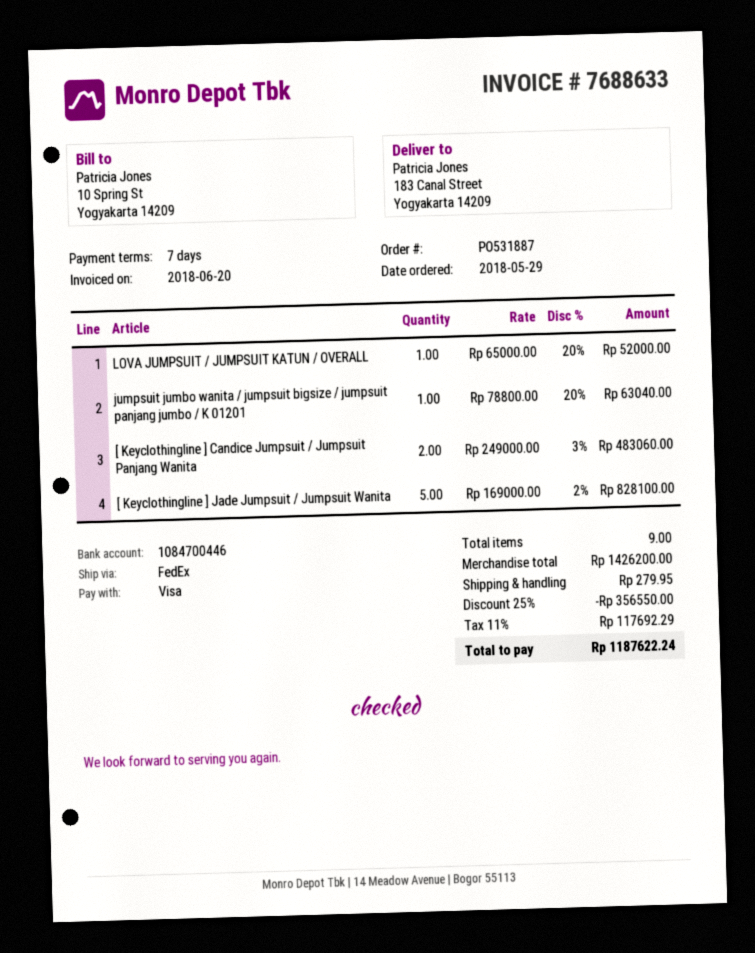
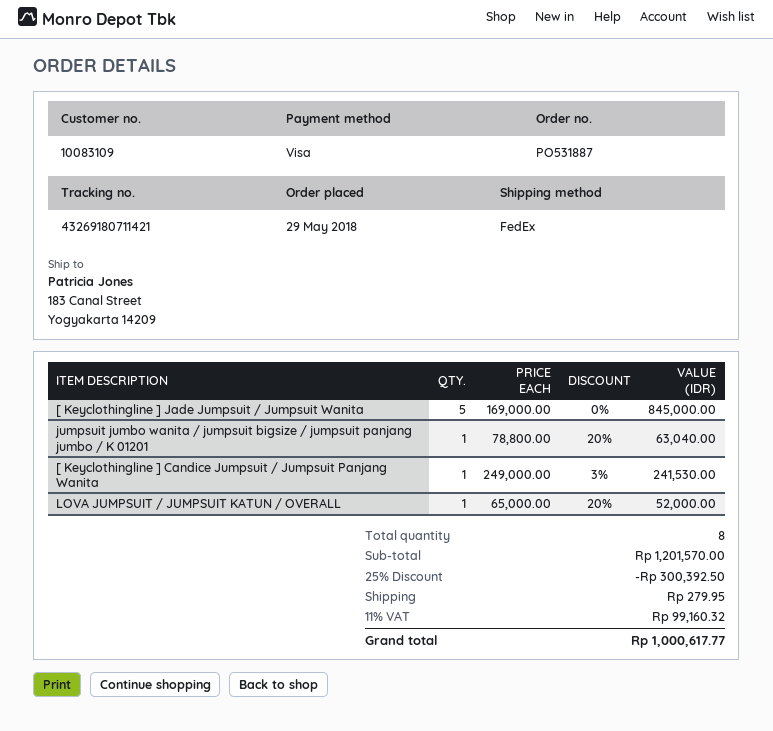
[ Keyclothingline ] Candice Jumpsuit / Jumpsuit Panjang Wanita: 2 x 249000.00 - 3% = 483060.00 -> 1 x 249000.00 - 3% = 241530.00
[ Keyclothingline ] Jade Jumpsuit / Jumpsuit Wanita: 5 x 169000.00 - 2% = 828100.00 -> 5 x 169000.00 = 845000.00
total quantity: 9 -> 8
subtotal: 1426200.00 -> 1201570.00
discount: 25% = 356550.00 -> 25% = 300392.50
tax: 11% = 117692.29 -> 11% = 99160.32
total: 1187622.24 -> 1000617.77

